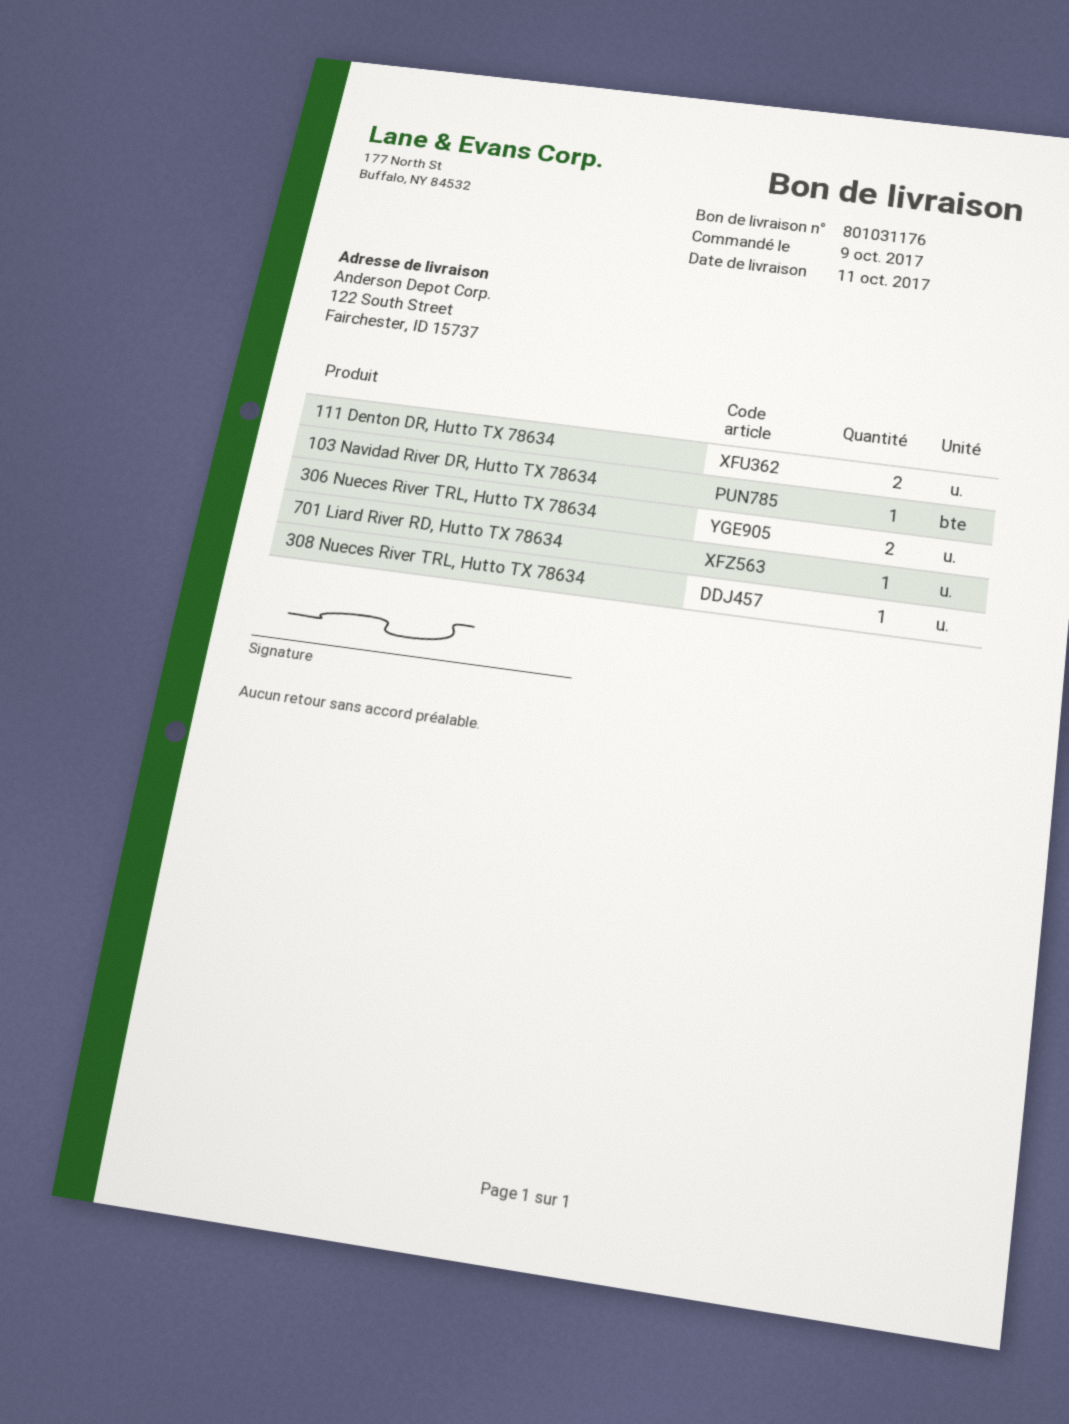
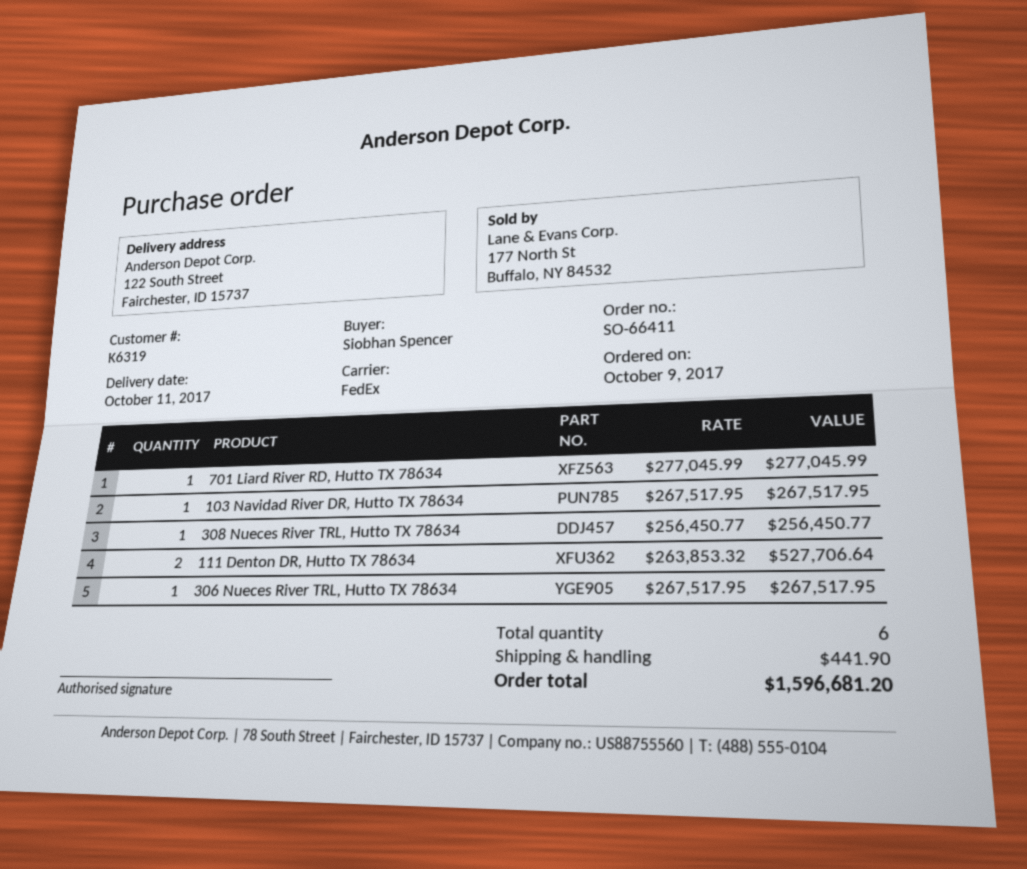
306 Nueces River TRL, Hutto TX 78634: 2 -> 1

